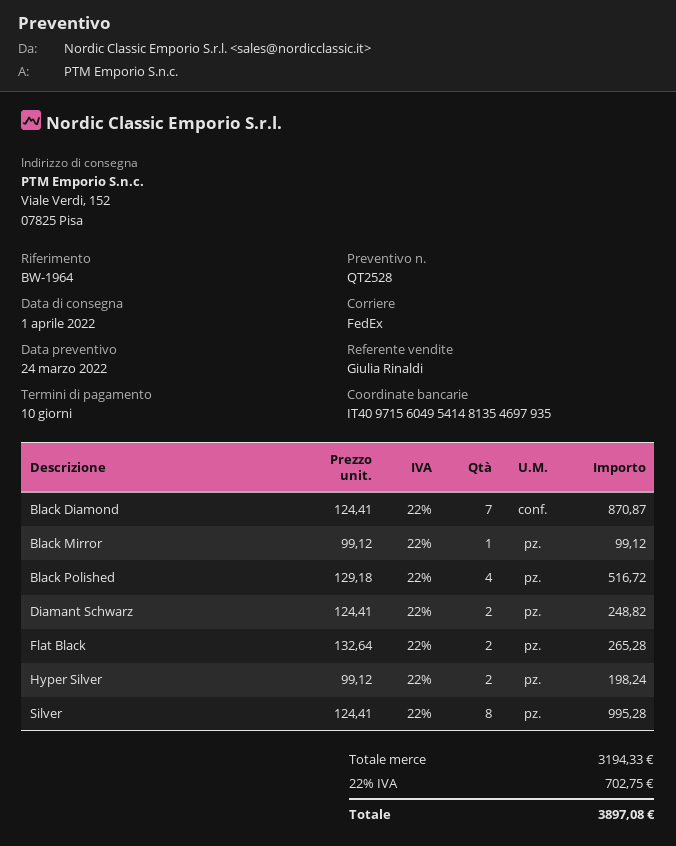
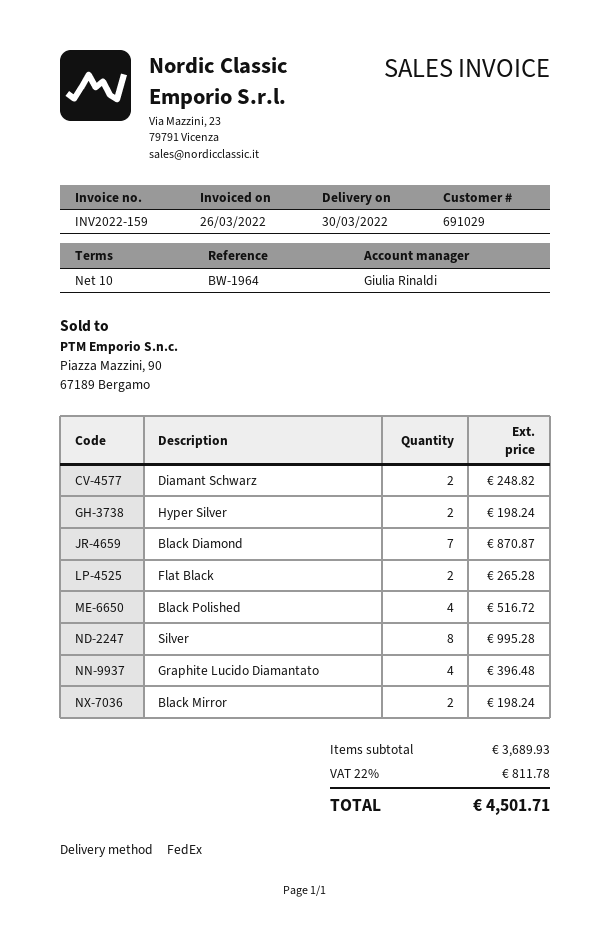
delivery date: 2022-04-01 -> 2022-03-30
Black Mirror: 1 for 99.12 -> 2 for 198.24
Graphite Lucido Diamantato: none -> 4 for 396.48
subtotal: 3194.33 -> 3689.93
tax: 22% = 702.75 -> 22% = 811.78
total: 3897.08 -> 4501.71

